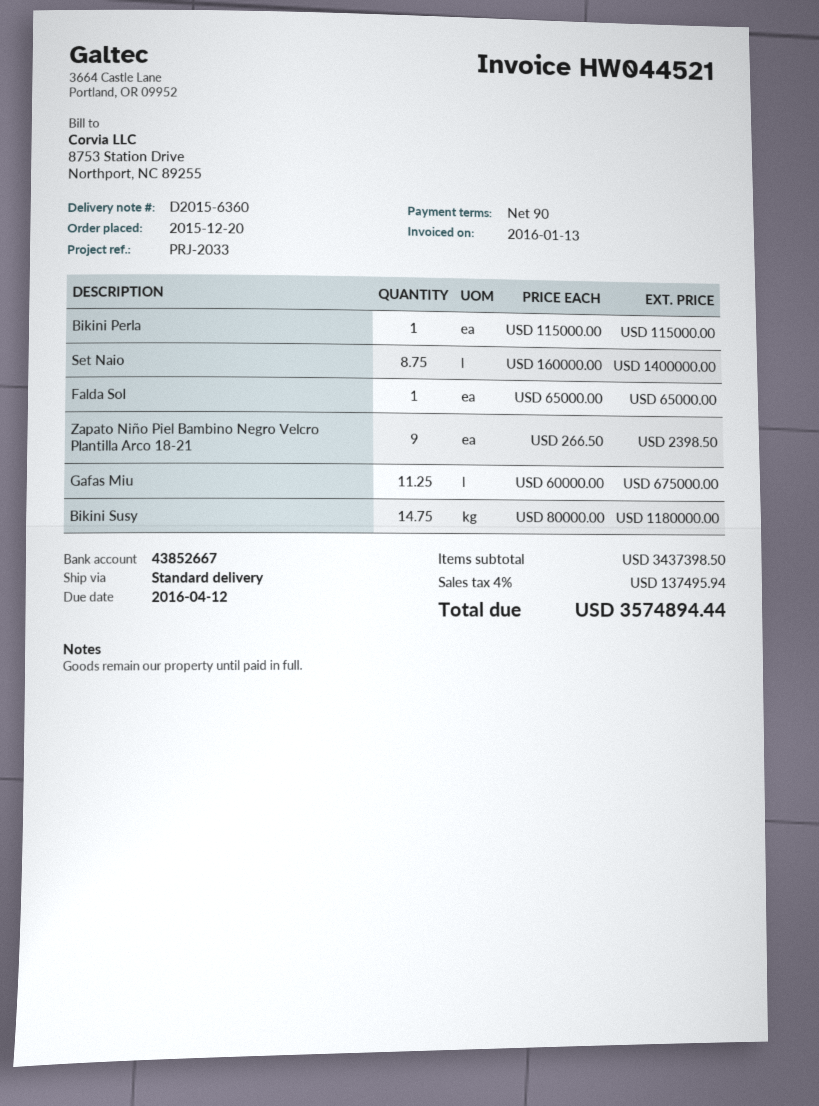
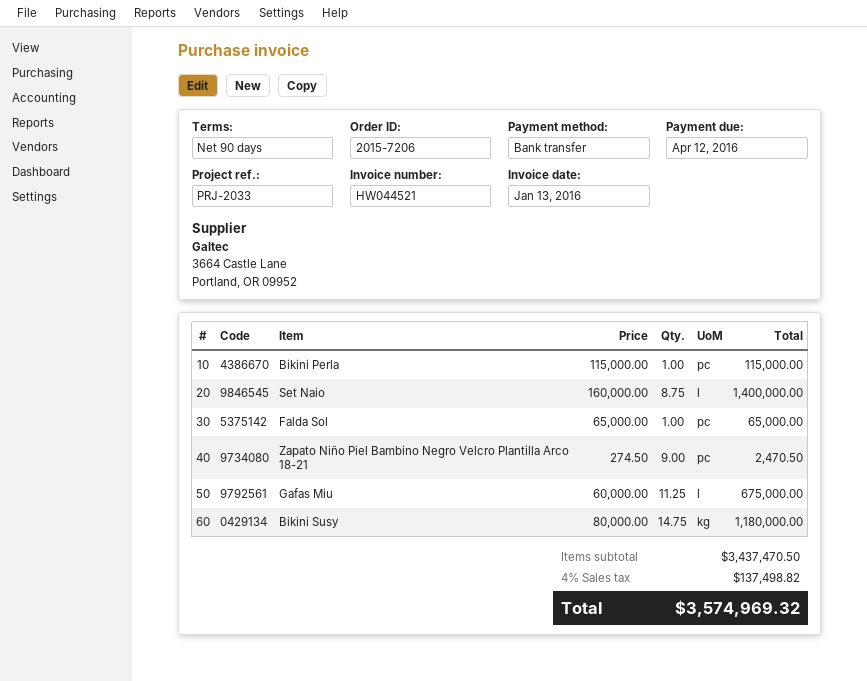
Zapato Niño Piel Bambino Negro Velcro Plantilla Arco 18-21: 9 x 266.50 = 2398.50 -> 9 x 274.50 = 2470.50
subtotal: 3437398.50 -> 3437470.50
tax: 4% = 137495.94 -> 4% = 137498.82
total: 3574894.44 -> 3574969.32

